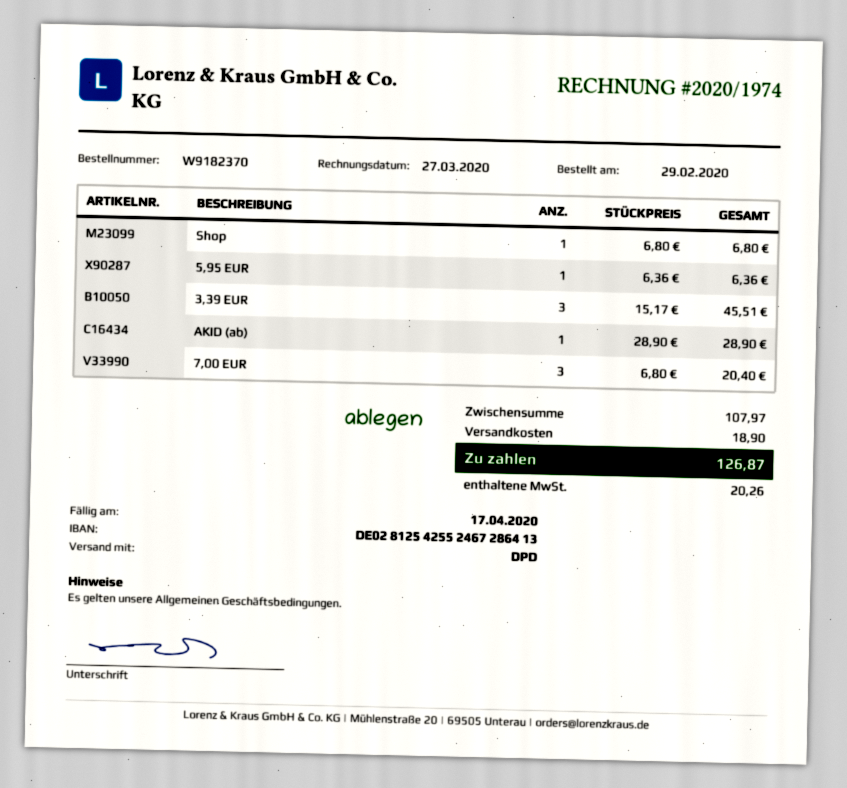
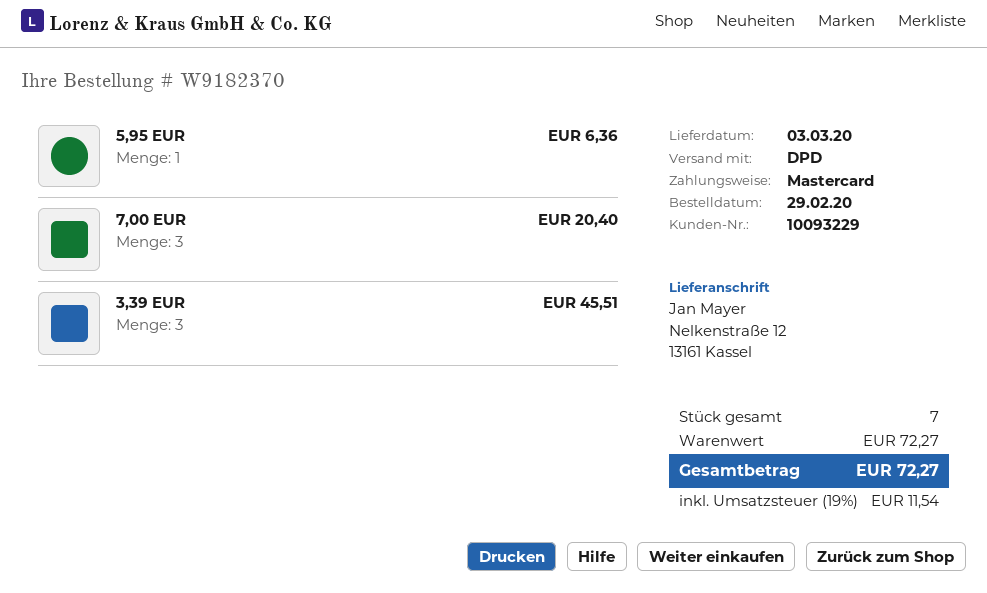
Shop: 1 for 6.80 -> none
AKID (ab): 1 for 28.90 -> none
subtotal: 107.97 -> 72.27
shipping: 18.90 -> none
tax: 20.26 -> 11.54
total: 126.87 -> 72.27

